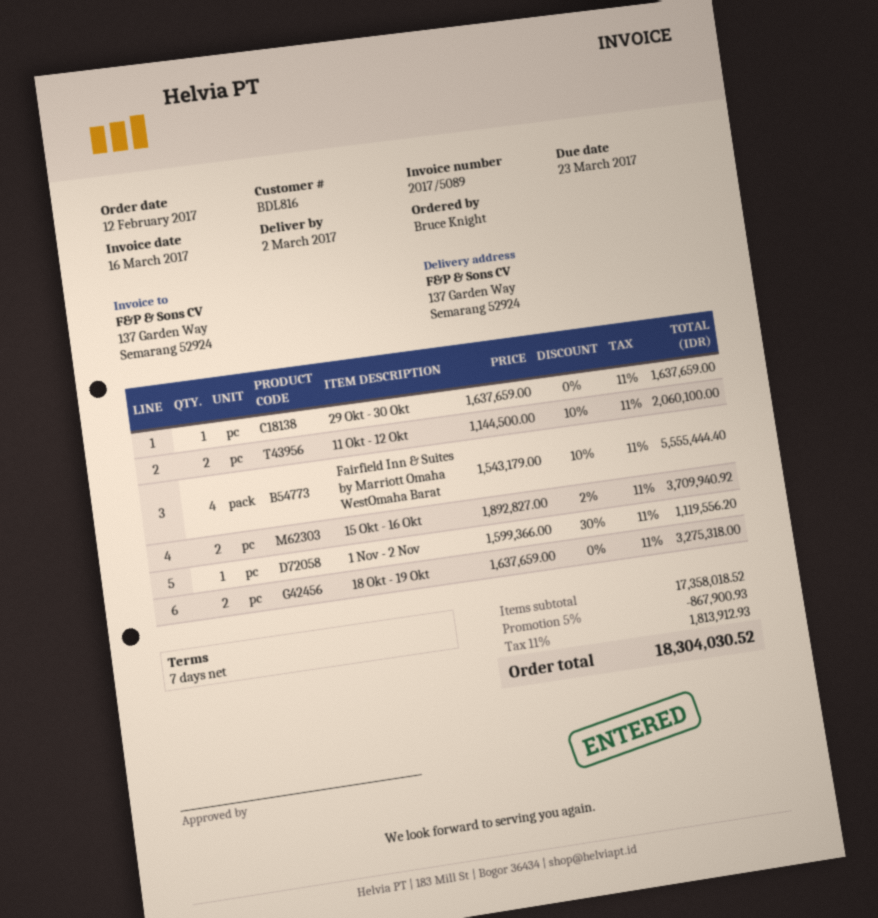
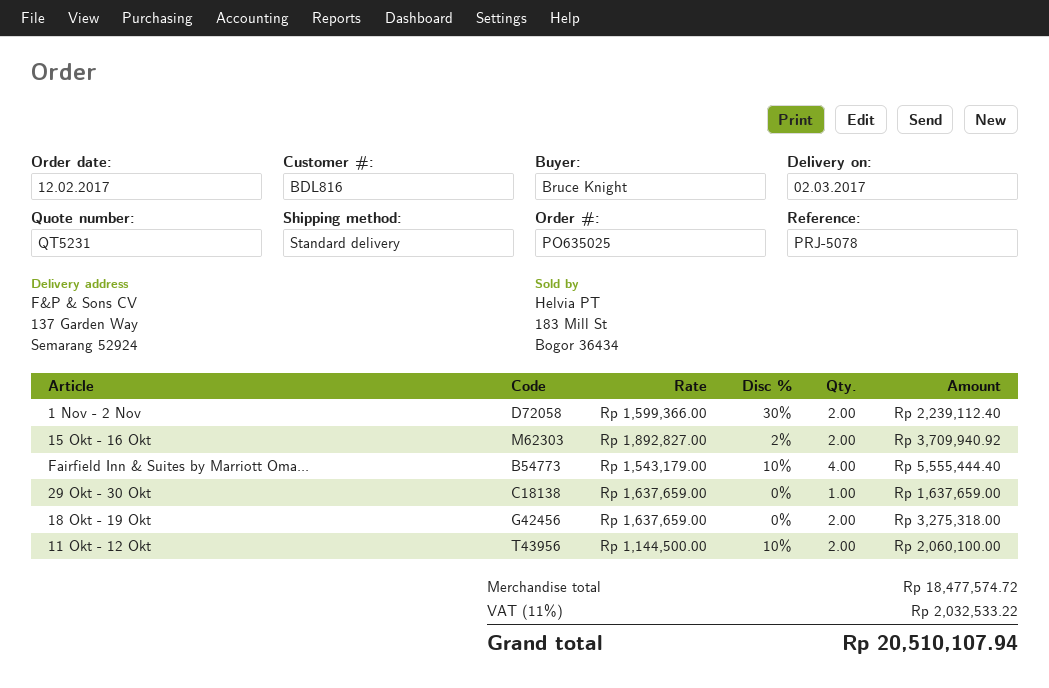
1 Nov - 2 Nov: 1 x 1599366.00 - 30% = 1119556.20 -> 2 x 1599366.00 - 30% = 2239112.40
subtotal: 17358018.52 -> 18477574.72
discount: 5% = 867900.93 -> none
tax: 11% = 1813912.93 -> 11% = 2032533.22
total: 18304030.52 -> 20510107.94

